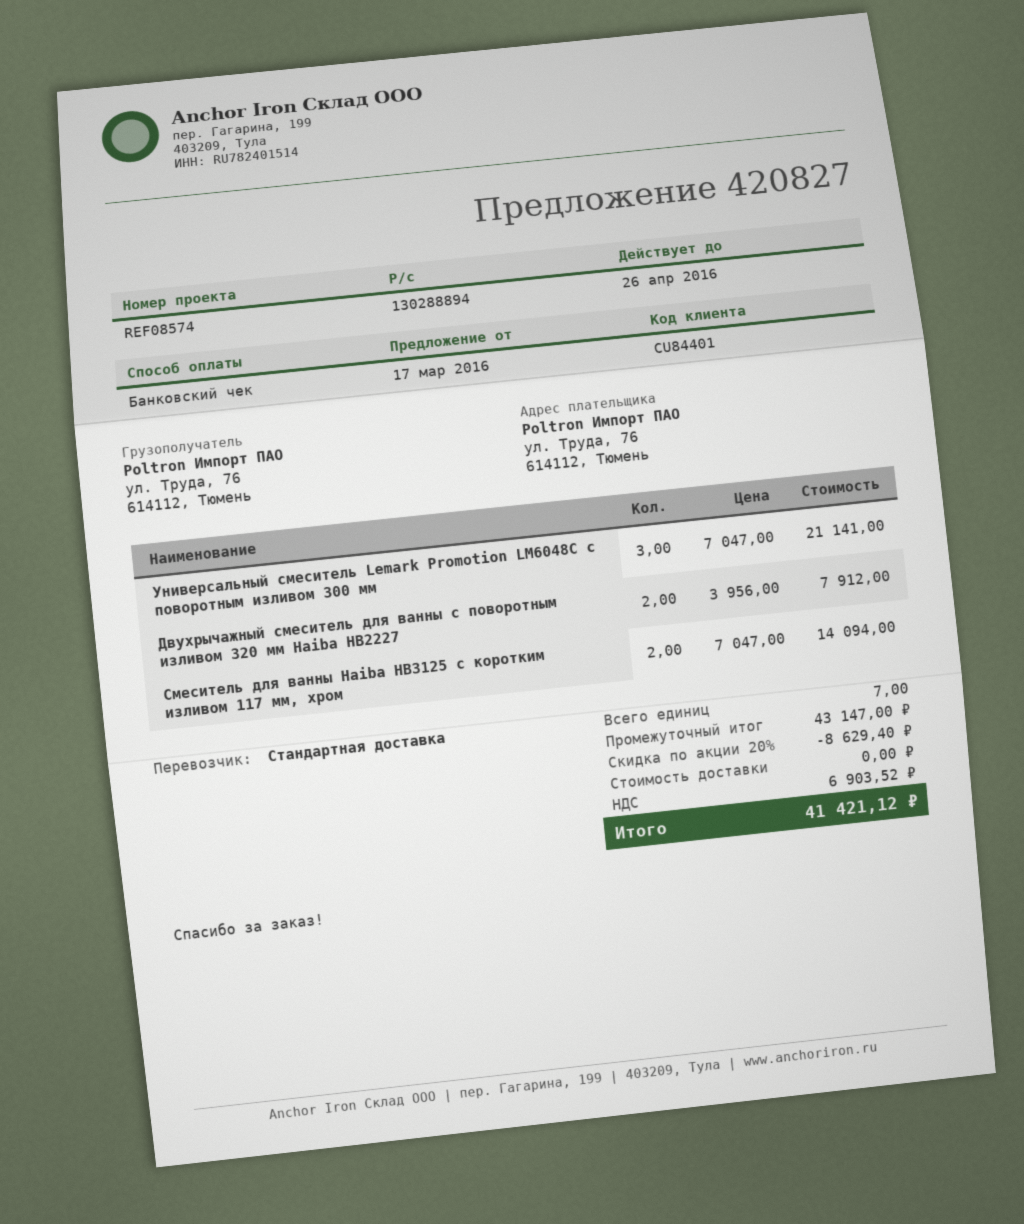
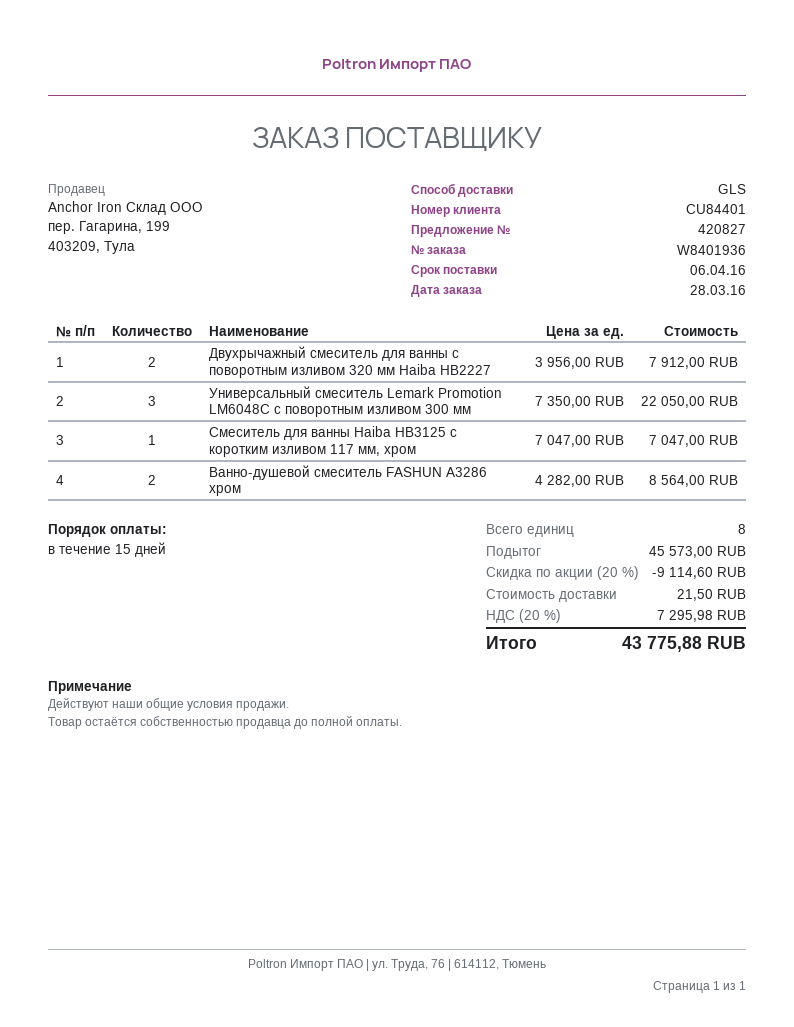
shipping method: standard -> GLS
Универсальный смеситель Lemark Promotion LM6048C с поворотным изливом 300 мм: 3 x 7047.00 = 21141.00 -> 3 x 7350.00 = 22050.00
Смеситель для ванны Haiba HB3125 с коротким изливом 117 мм, хром: 2 x 7047.00 = 14094.00 -> 1 x 7047.00 = 7047.00
Ванно-душевой смеситель FASHUN A3286 хром: none -> 2 x 4282.00 = 8564.00
total quantity: 7 -> 8
subtotal: 43147.00 -> 45573.00
discount: 20% = 8629.40 -> 20% = 9114.60
shipping: 0.00 -> 21.50
tax: 6903.52 -> 7295.98
total: 41421.12 -> 43775.88

